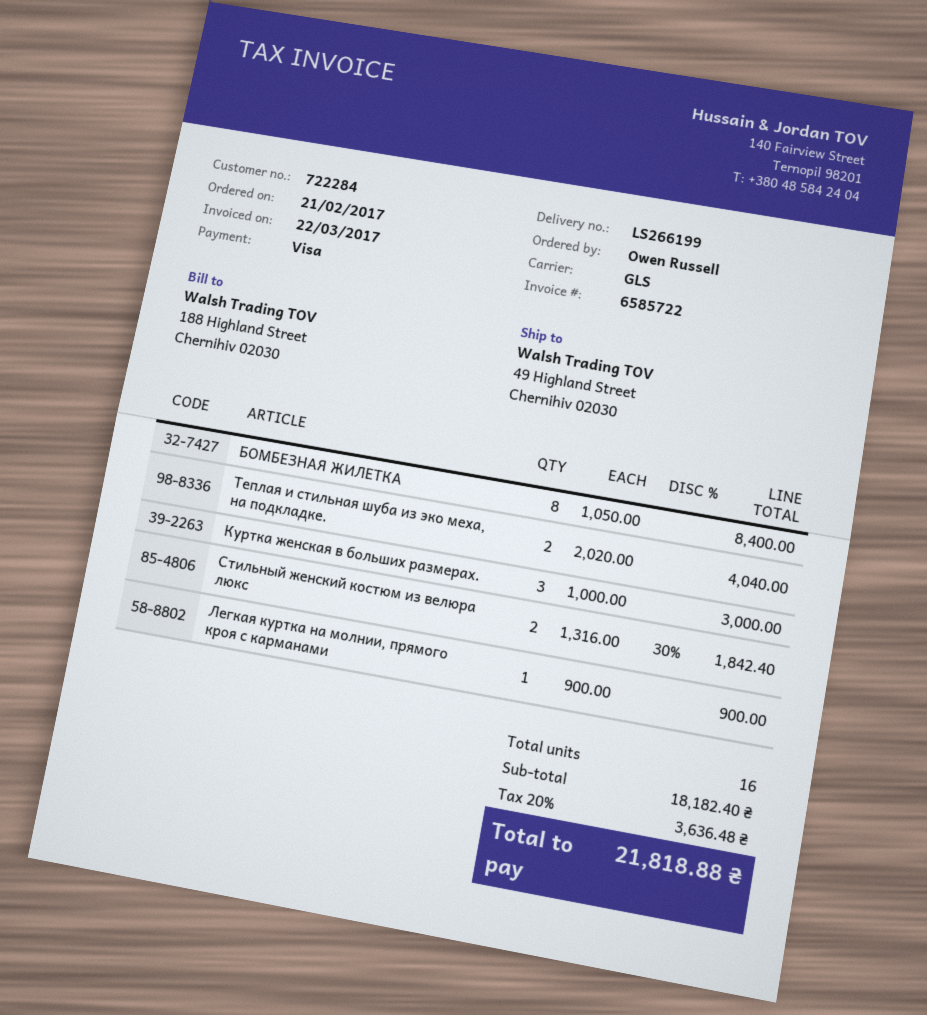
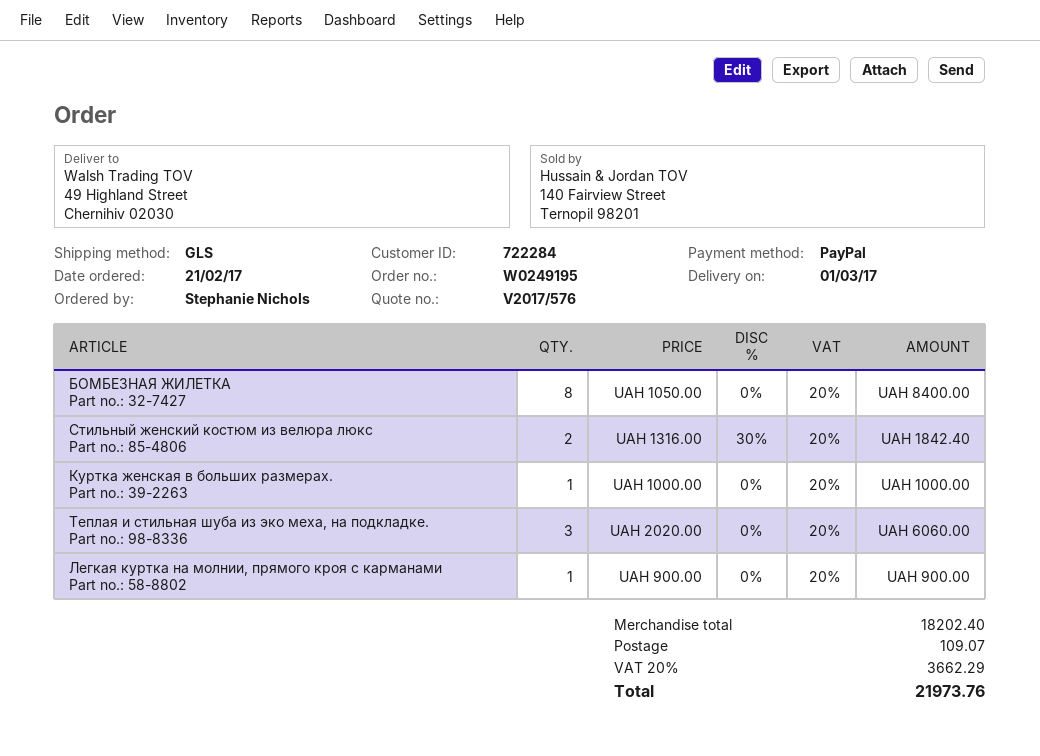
ordered by: Owen Russell -> Stephanie Nichols
payment method: Visa -> PayPal
Теплая и стильная шуба из эко меха, на подкладке.: 2 x 2020.00 = 4040.00 -> 3 x 2020.00 = 6060.00
Куртка женская в больших размерах.: 3 x 1000.00 = 3000.00 -> 1 x 1000.00 = 1000.00
subtotal: 18182.40 -> 18202.40
shipping: none -> 109.07
tax: 20% = 3636.48 -> 20% = 3662.29
total: 21818.88 -> 21973.76

